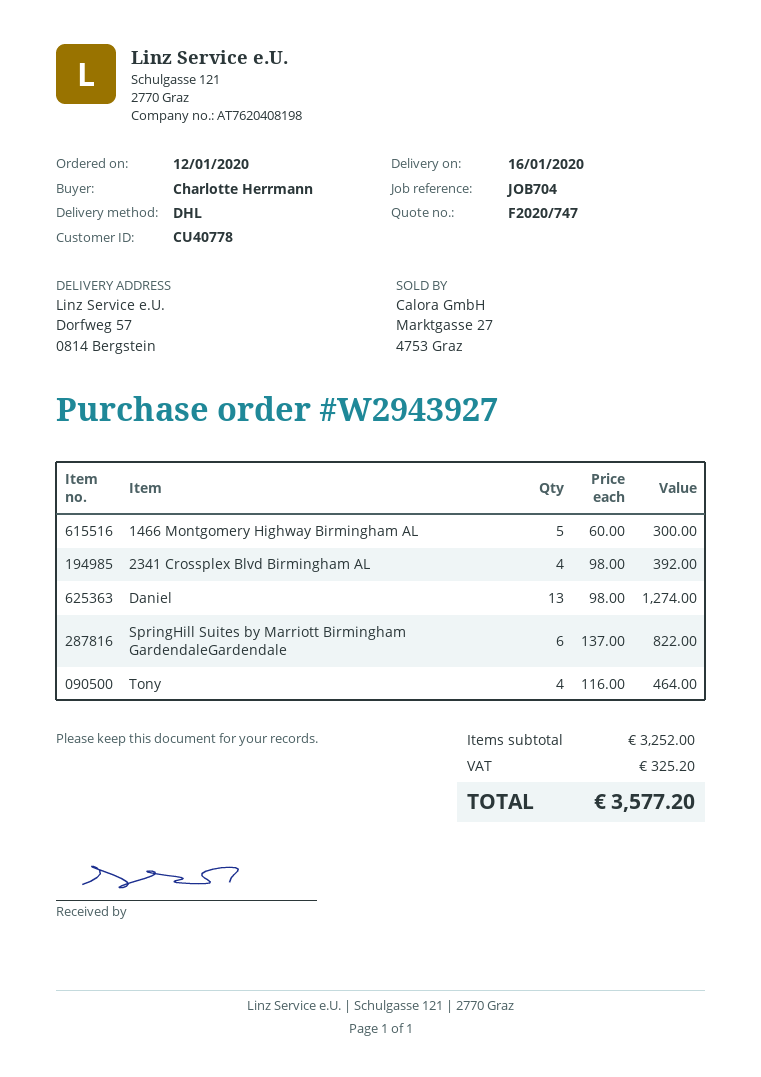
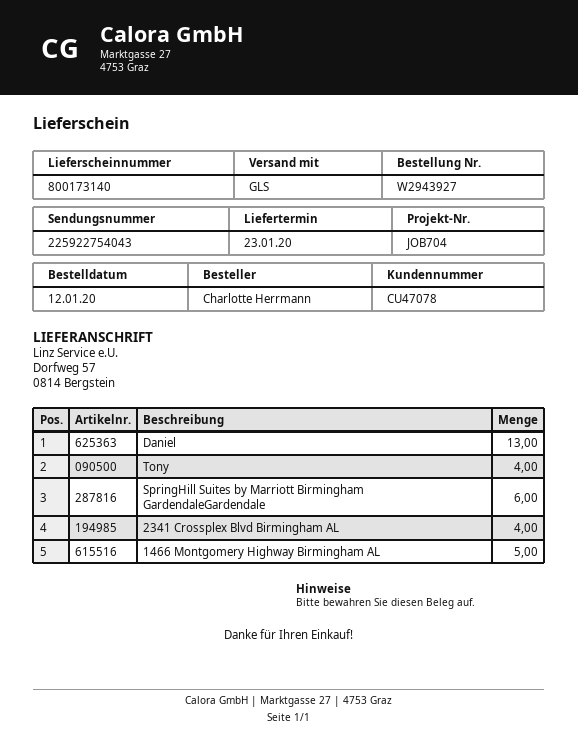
delivery date: 2020-01-16 -> 2020-01-23
customer number: CU40778 -> CU47078
shipping method: DHL -> GLS

